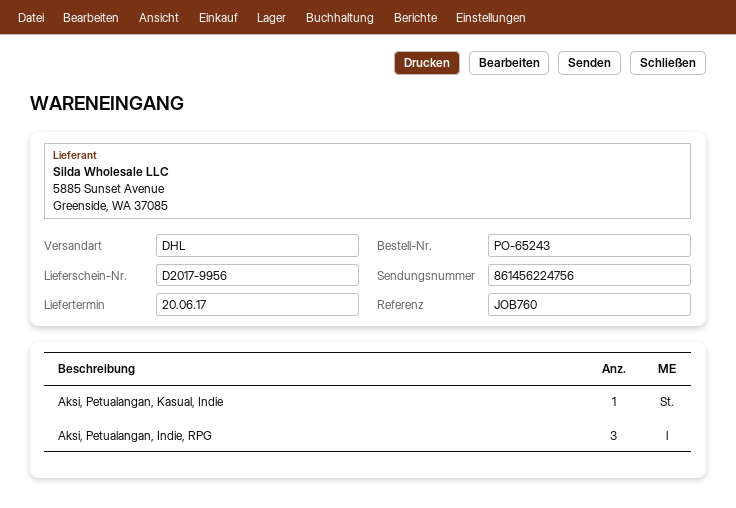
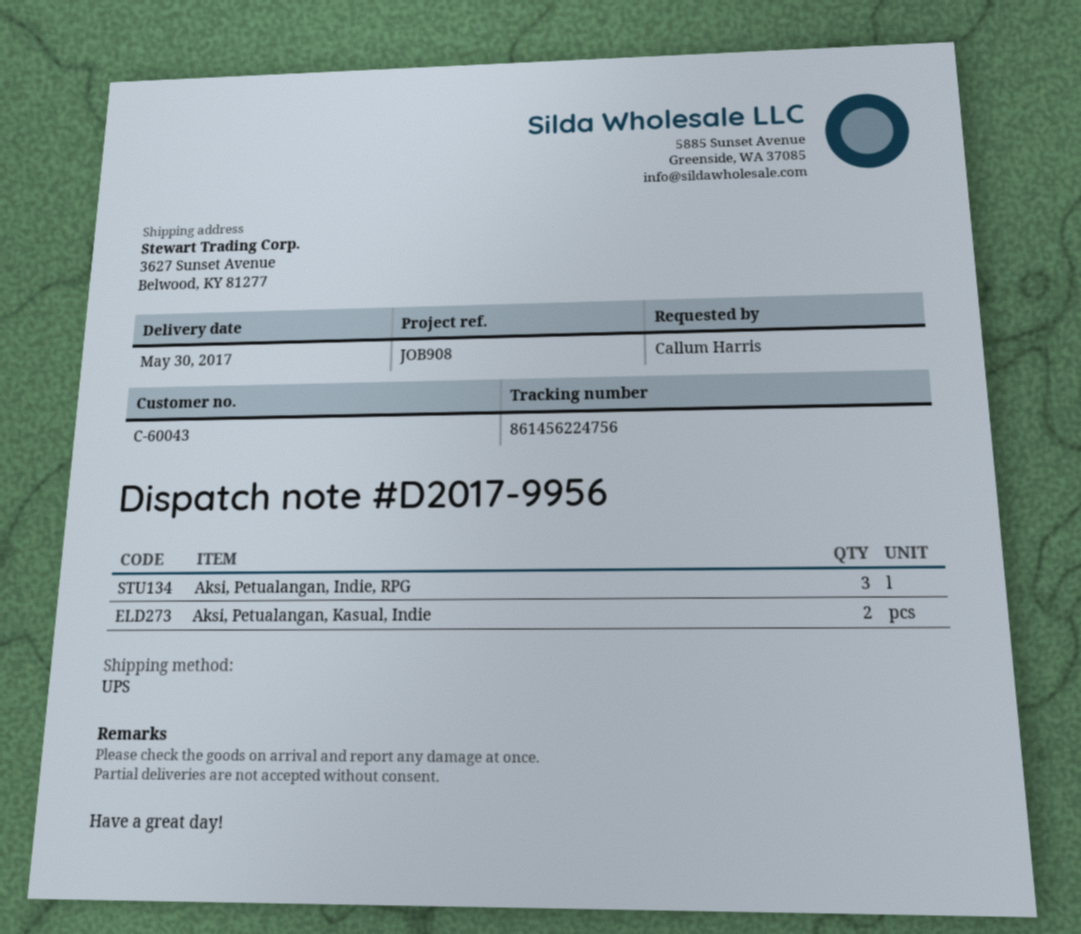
delivery date: 2017-06-20 -> 2017-05-30
reference: JOB760 -> JOB908
shipping method: DHL -> UPS
Aksi, Petualangan, Kasual, Indie: 1 -> 2

